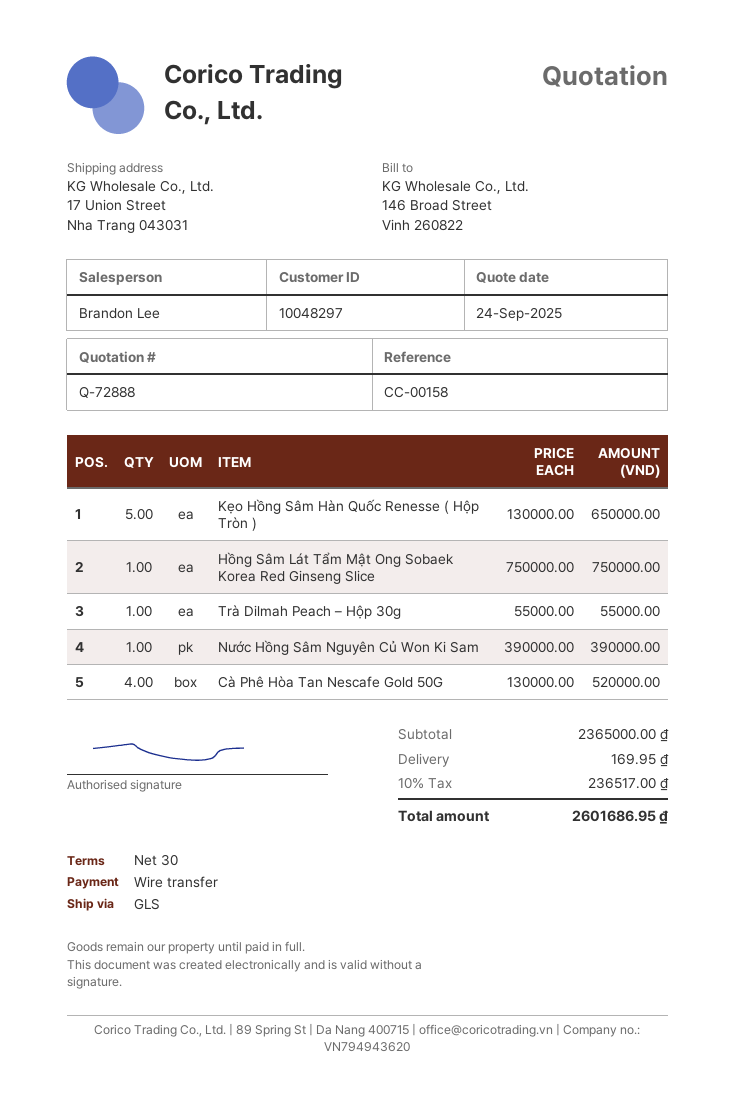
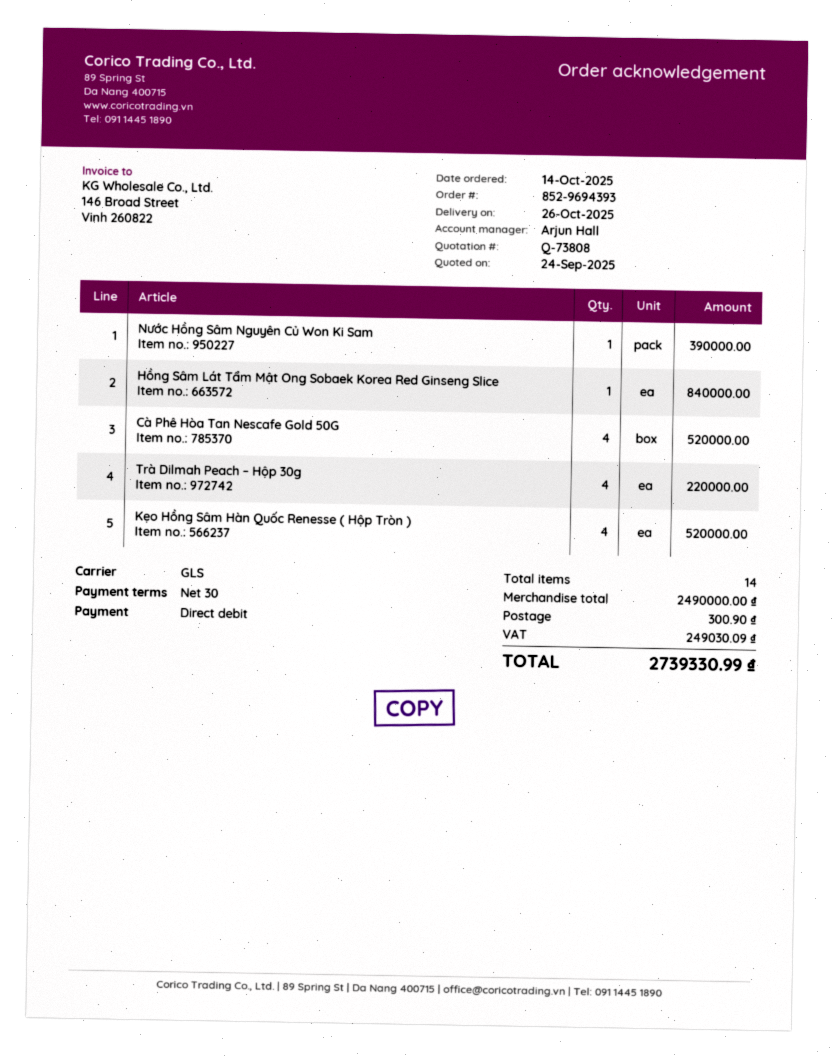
quote number: Q-72888 -> Q-73808
sales rep: Brandon Lee -> Arjun Hall
payment method: bank transfer -> direct debit
Kẹo Hồng Sâm Hàn Quốc Renesse ( Hộp Tròn ): 5 for 650000.00 -> 4 for 520000.00
Hồng Sâm Lát Tẩm Mật Ong Sobaek Korea Red Ginseng Slice: 1 for 750000.00 -> 1 for 840000.00
Trà Dilmah Peach – Hộp 30g: 1 for 55000.00 -> 4 for 220000.00
subtotal: 2365000.00 -> 2490000.00
shipping: 169.95 -> 300.90
tax: 236517.00 -> 249030.09
total: 2601686.95 -> 2739330.99

